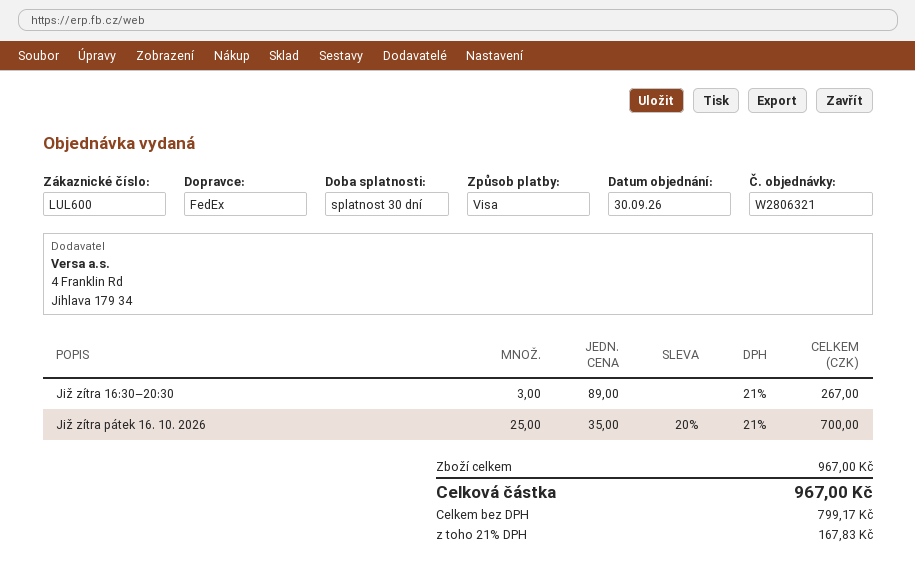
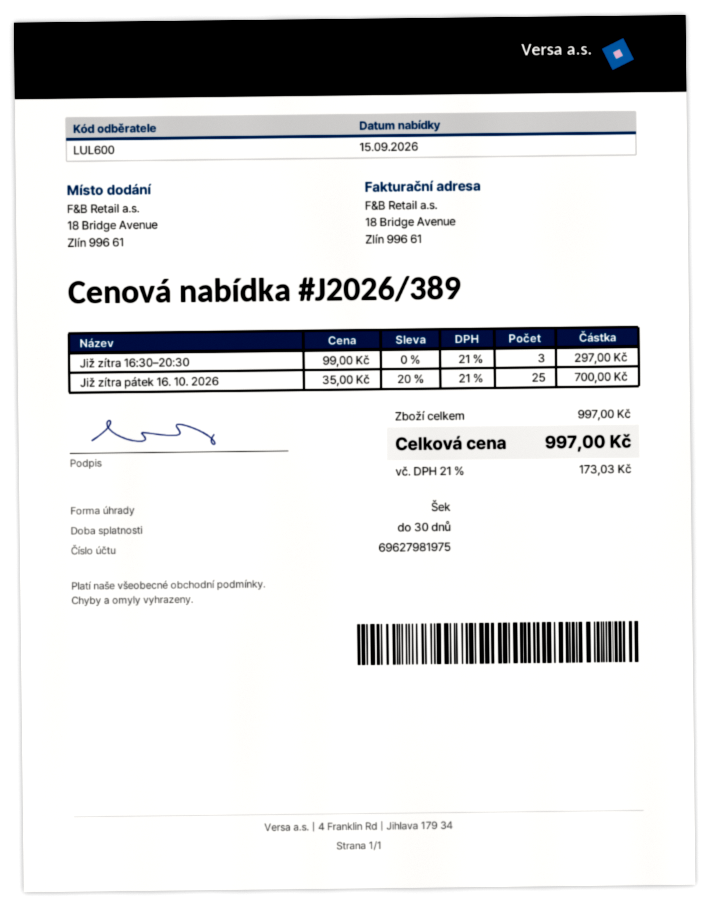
payment method: Visa -> cheque
Již zítra 16:30–20:30: 3 x 89.00 = 267.00 -> 3 x 99.00 = 297.00
subtotal: 967.00 -> 997.00
tax: 21% = 167.83 -> 21% = 173.03
total: 967.00 -> 997.00

